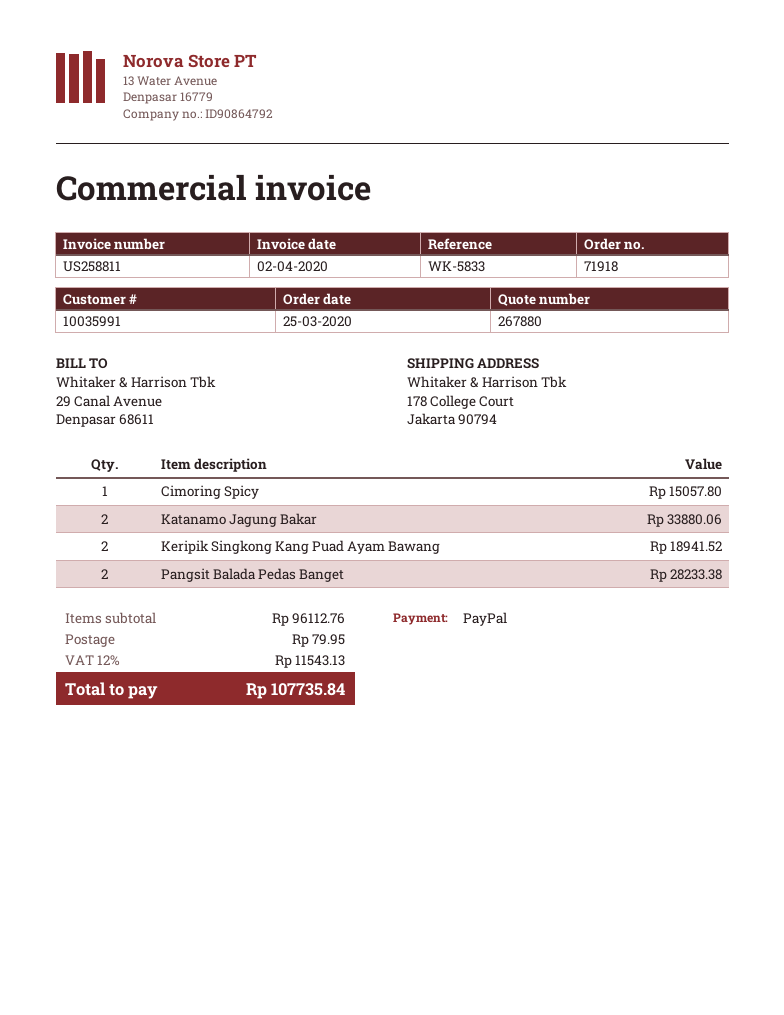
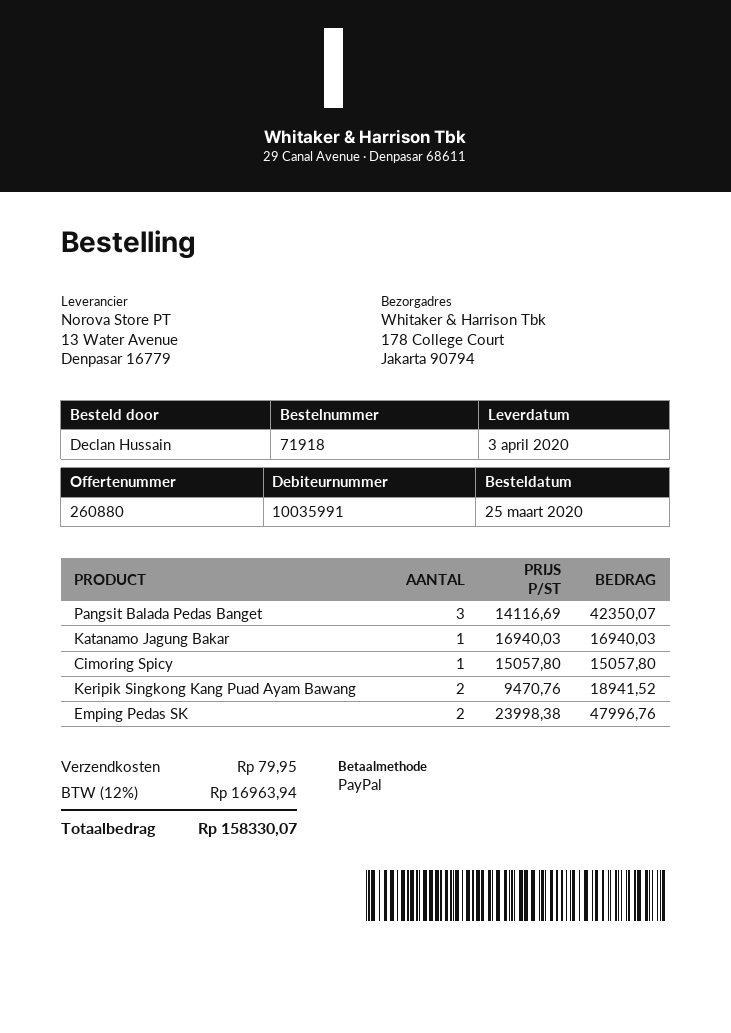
quote number: 267880 -> 260880
Katanamo Jagung Bakar: 2 for 33880.06 -> 1 for 16940.03
Pangsit Balada Pedas Banget: 2 for 28233.38 -> 3 for 42350.07
Emping Pedas SK: none -> 2 for 47996.76
tax: 12% = 11543.13 -> 12% = 16963.94
total: 107735.84 -> 158330.07

